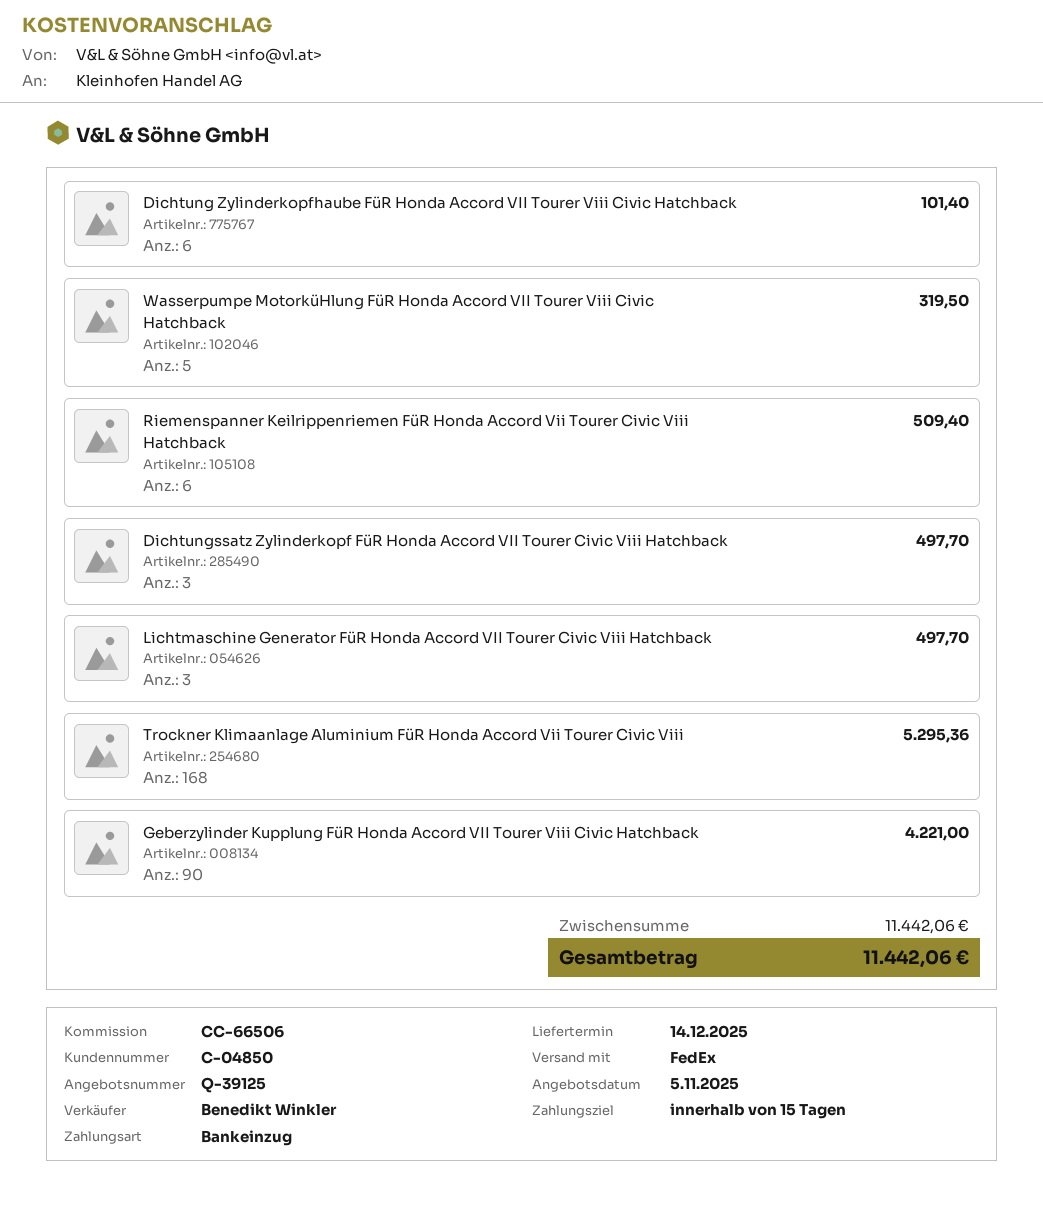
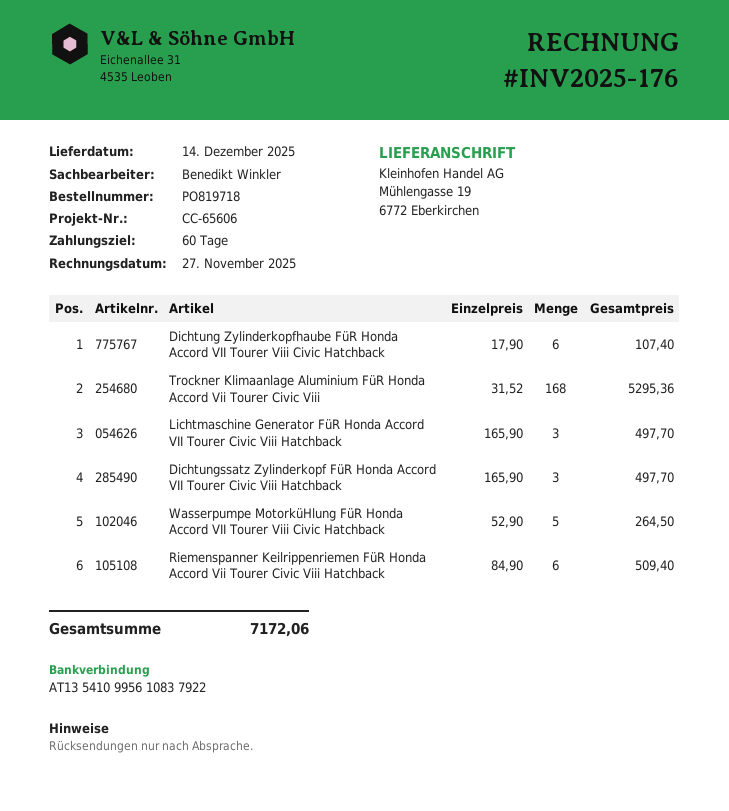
payment terms: 15 days -> 60 days
reference: CC-66506 -> CC-65606
Dichtung Zylinderkopfhaube FüR Honda Accord VII Tourer Viii Civic Hatchback: 6 for 101.40 -> 6 for 107.40
Wasserpumpe MotorküHlung FüR Honda Accord VII Tourer Viii Civic Hatchback: 5 for 319.50 -> 5 for 264.50
Geberzylinder Kupplung FüR Honda Accord VII Tourer Viii Civic Hatchback: 90 for 4221.00 -> none
total: 11442.06 -> 7172.06

